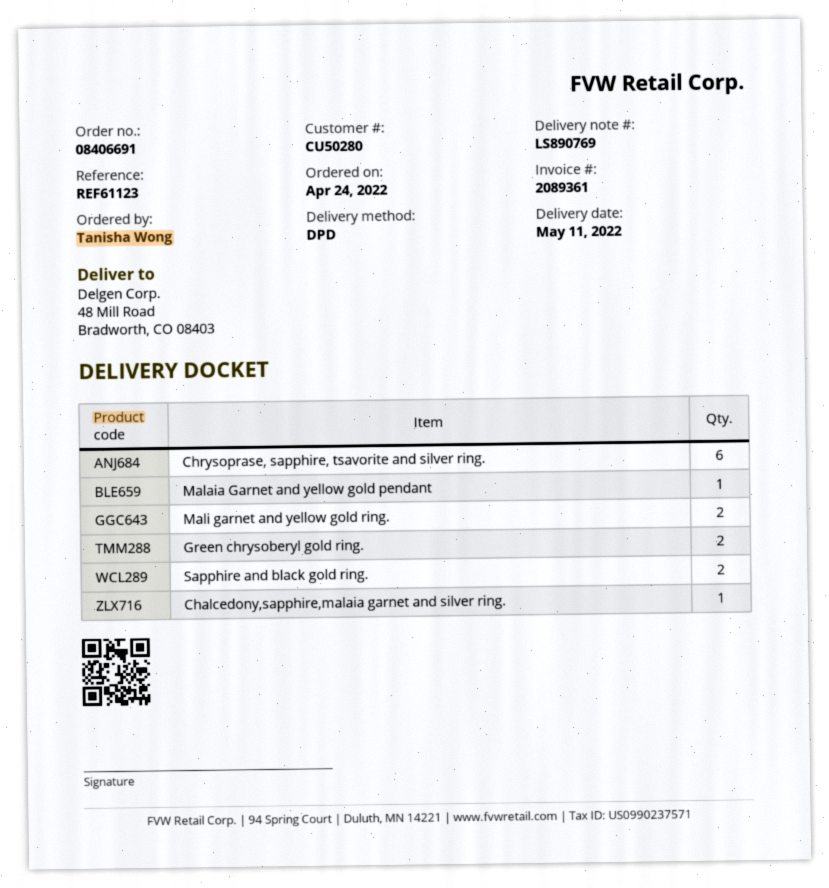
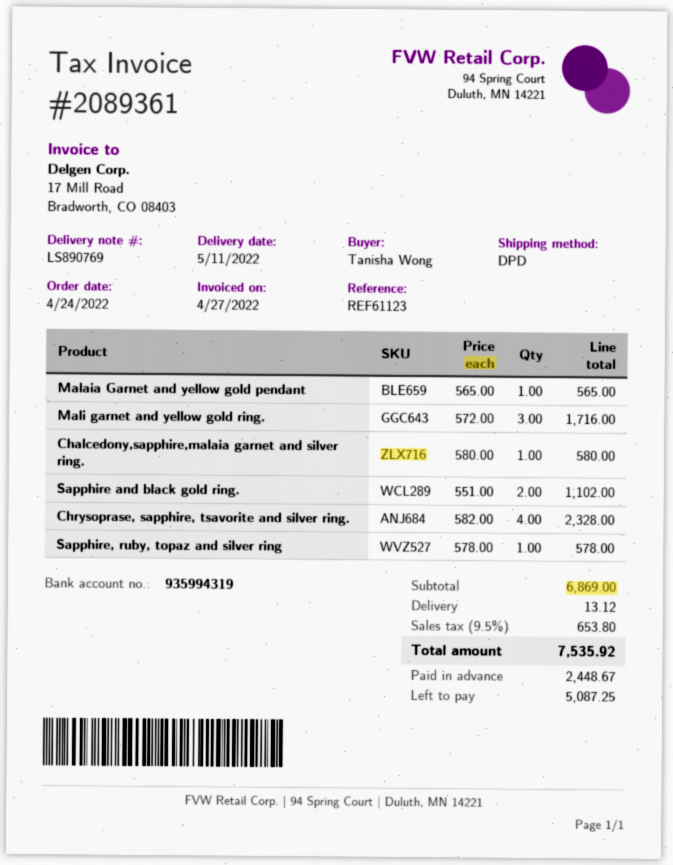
Chrysoprase, sapphire, tsavorite and silver ring.: 6 -> 4
Mali garnet and yellow gold ring.: 2 -> 3
Green chrysoberyl gold ring.: 2 -> none
Sapphire, ruby, topaz and silver ring: none -> 1

